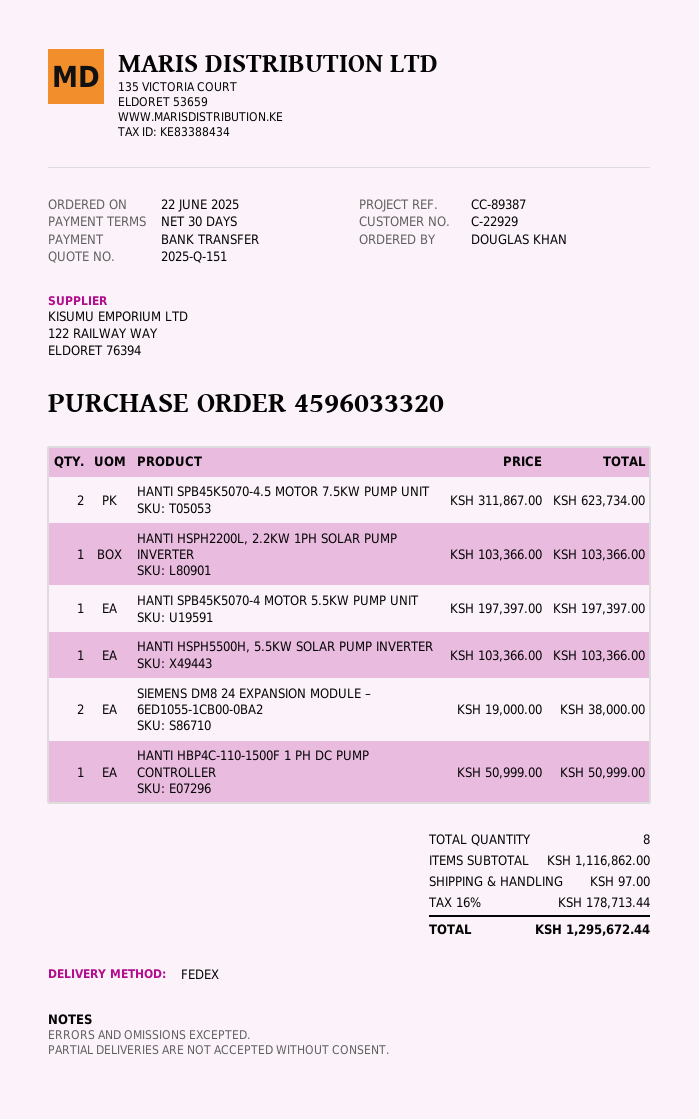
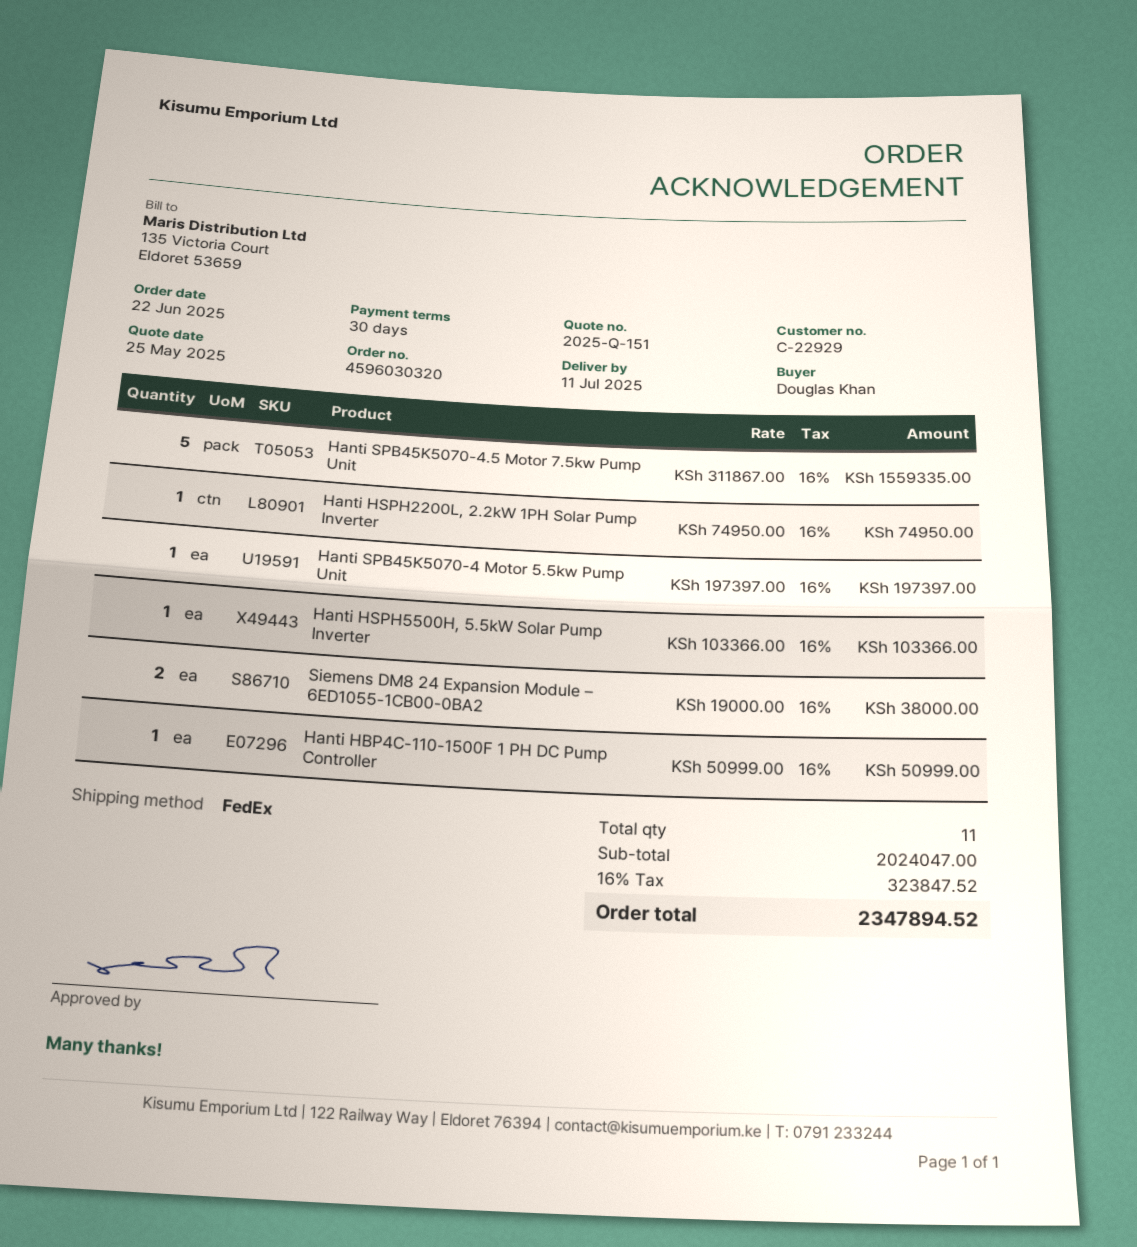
order number: 4596033320 -> 4596030320
HANTI SPB45K5070-4.5 MOTOR 7.5KW PUMP UNIT: 2 x 311867.00 = 623734.00 -> 5 x 311867.00 = 1559335.00
HANTI HSPH2200L, 2.2KW 1PH SOLAR PUMP INVERTER: 1 x 103366.00 = 103366.00 -> 1 x 74950.00 = 74950.00
total quantity: 8 -> 11
subtotal: 1116862.00 -> 2024047.00
shipping: 97.00 -> none
tax: 16% = 178713.44 -> 16% = 323847.52
total: 1295672.44 -> 2347894.52

